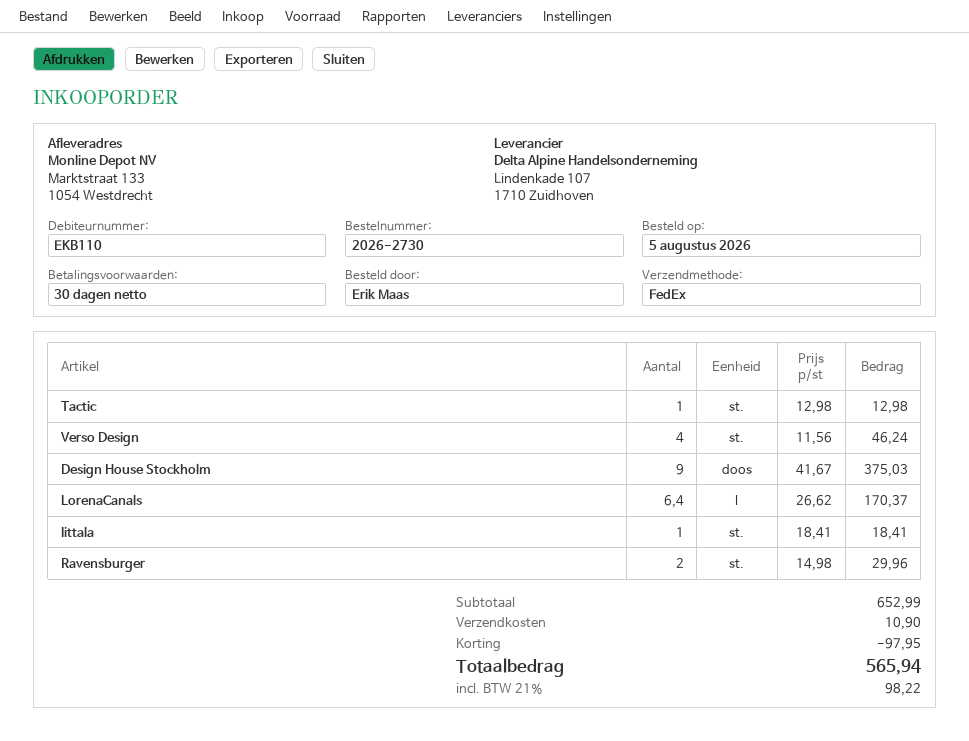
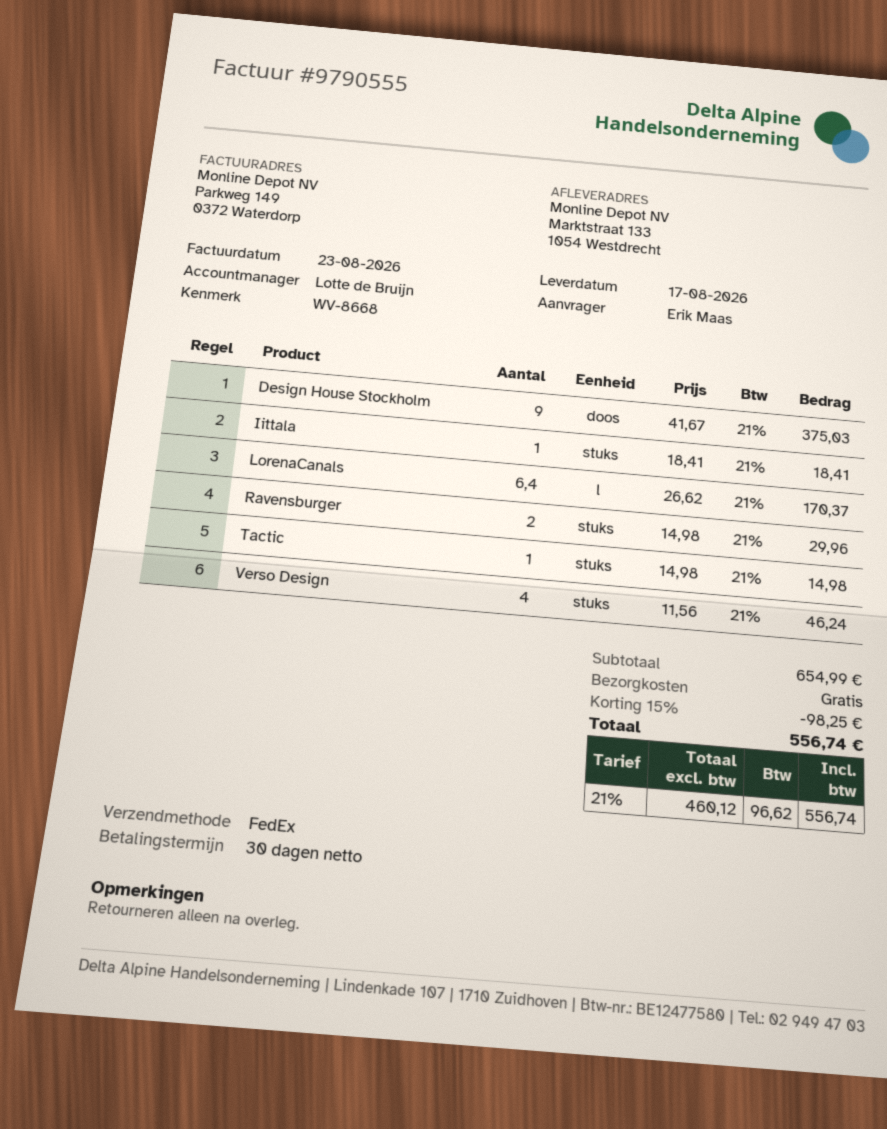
Tactic: 1 x 12.98 = 12.98 -> 1 x 14.98 = 14.98
subtotal: 652.99 -> 654.99
discount: 97.95 -> 98.25
shipping: 10.90 -> 0.00
tax: 21% = 98.22 -> 21% = 96.62
total: 565.94 -> 556.74

